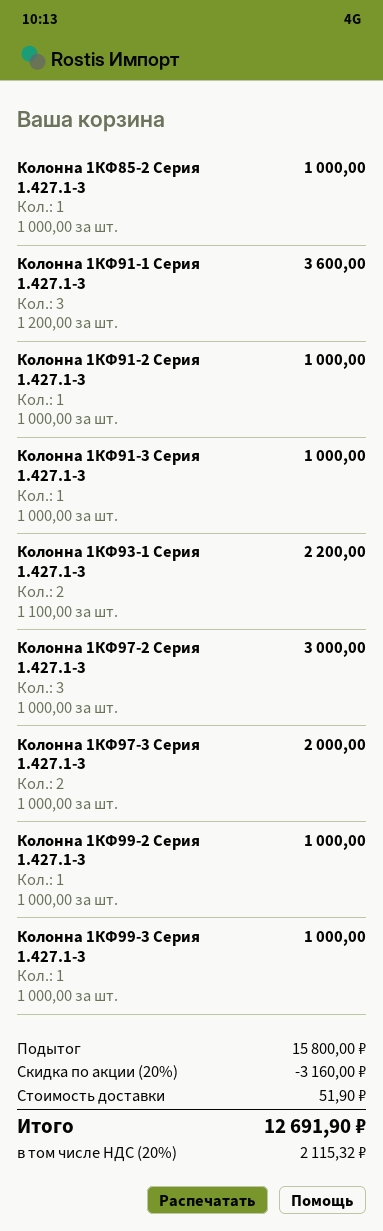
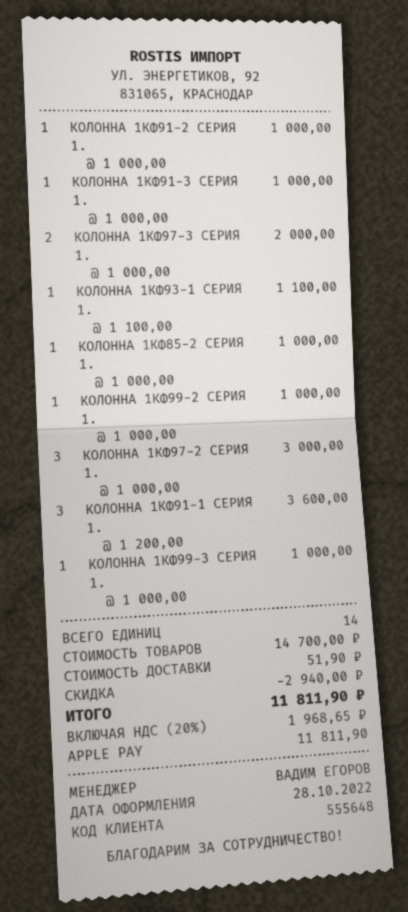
Колонна 1КФ93-1 Серия 1.427.1-3: 2 x 1100.00 = 2200.00 -> 1 x 1100.00 = 1100.00
subtotal: 15800.00 -> 14700.00
discount: 3160.00 -> 2940.00
tax: 20% = 2115.32 -> 20% = 1968.65
total: 12691.90 -> 11811.90

